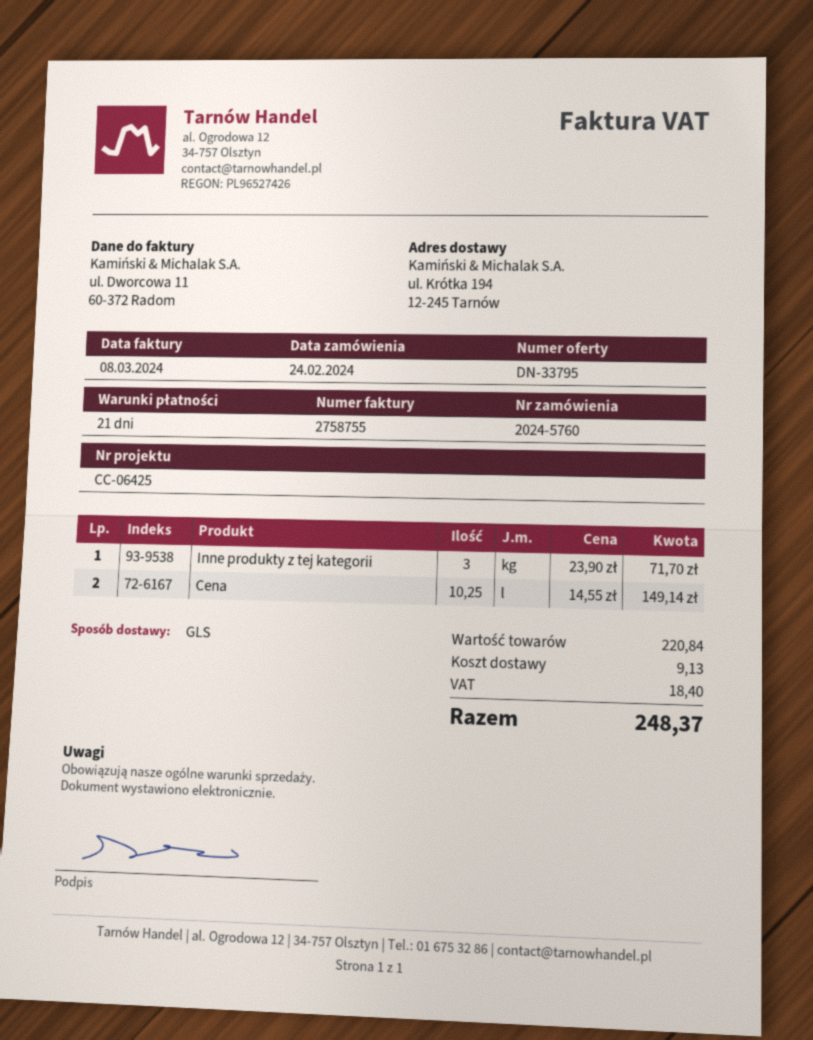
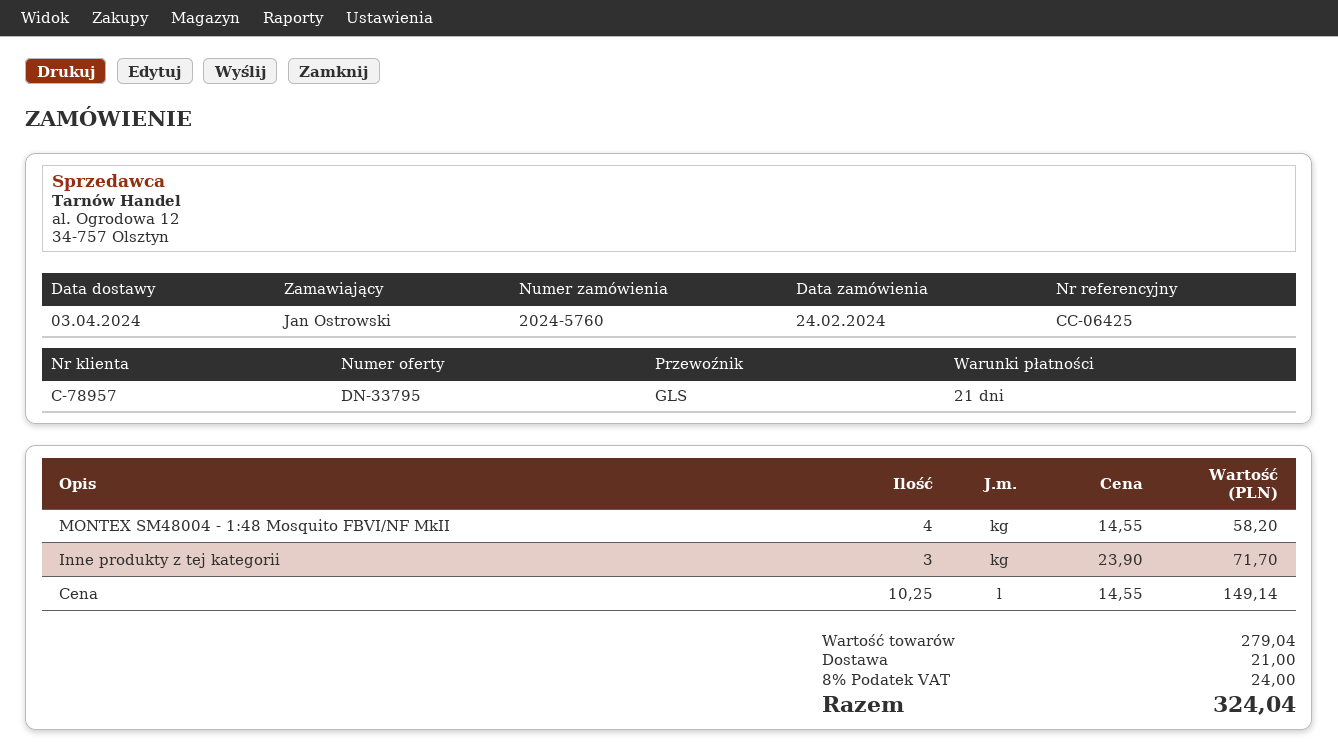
MONTEX SM48004 - 1:48 Mosquito FBVI/NF MkII: none -> 4 x 14.55 = 58.20
subtotal: 220.84 -> 279.04
shipping: 9.13 -> 21.00
tax: 18.40 -> 24.00
total: 248.37 -> 324.04

